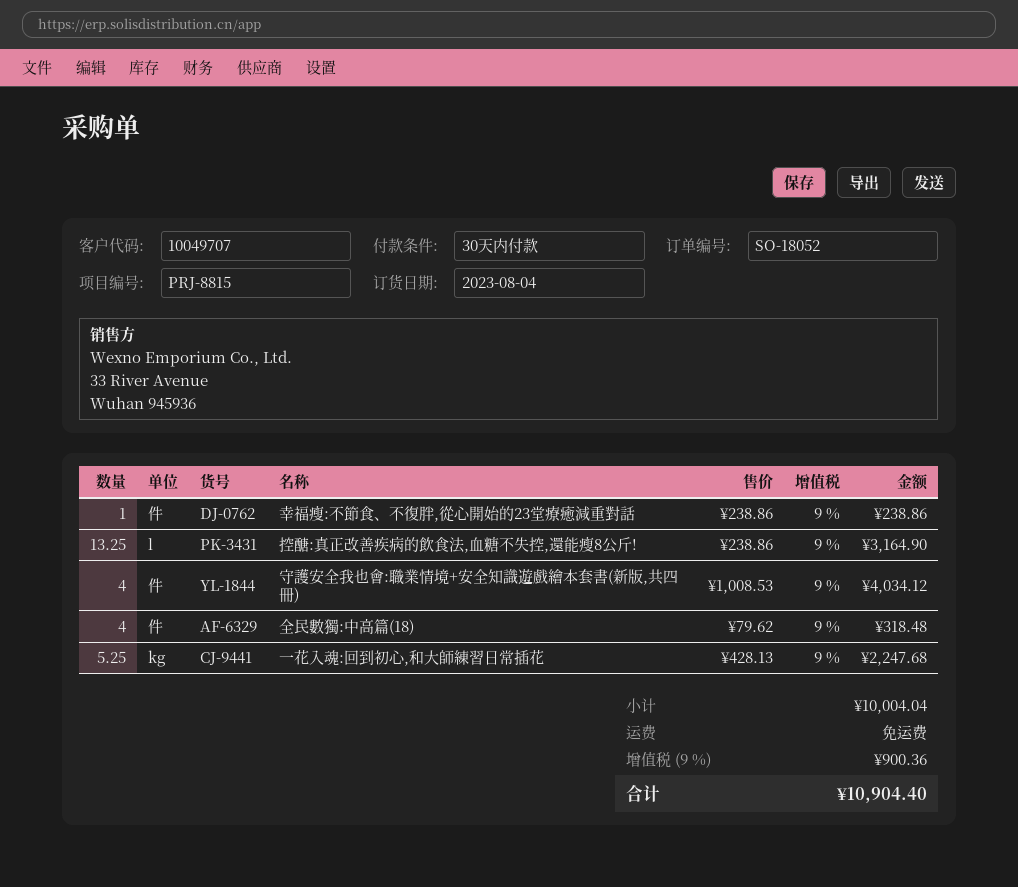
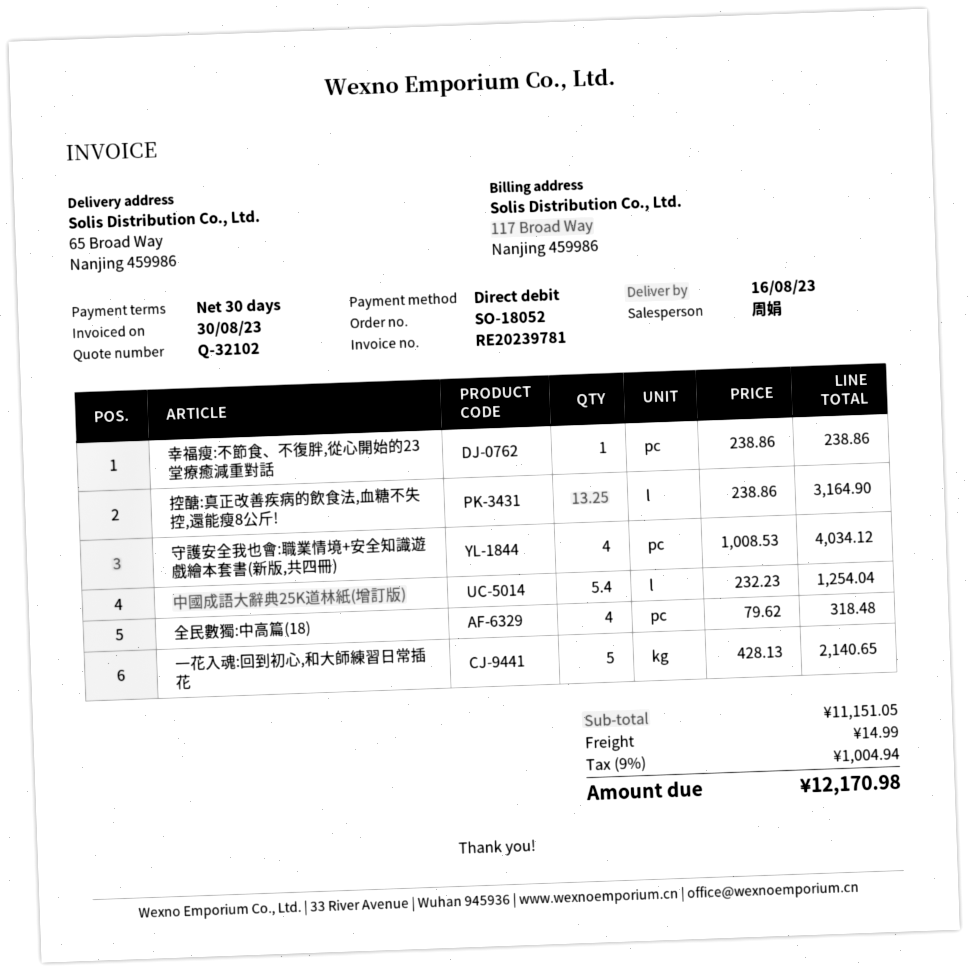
一花入魂:回到初心,和大師練習日常插花: 5.25 x 428.13 = 2247.68 -> 5 x 428.13 = 2140.65
中國成語大辭典25K道林紙(增訂版): none -> 5.4 x 232.23 = 1254.04
subtotal: 10004.04 -> 11151.05
shipping: 0.00 -> 14.99
tax: 9% = 900.36 -> 9% = 1004.94
total: 10904.40 -> 12170.98

